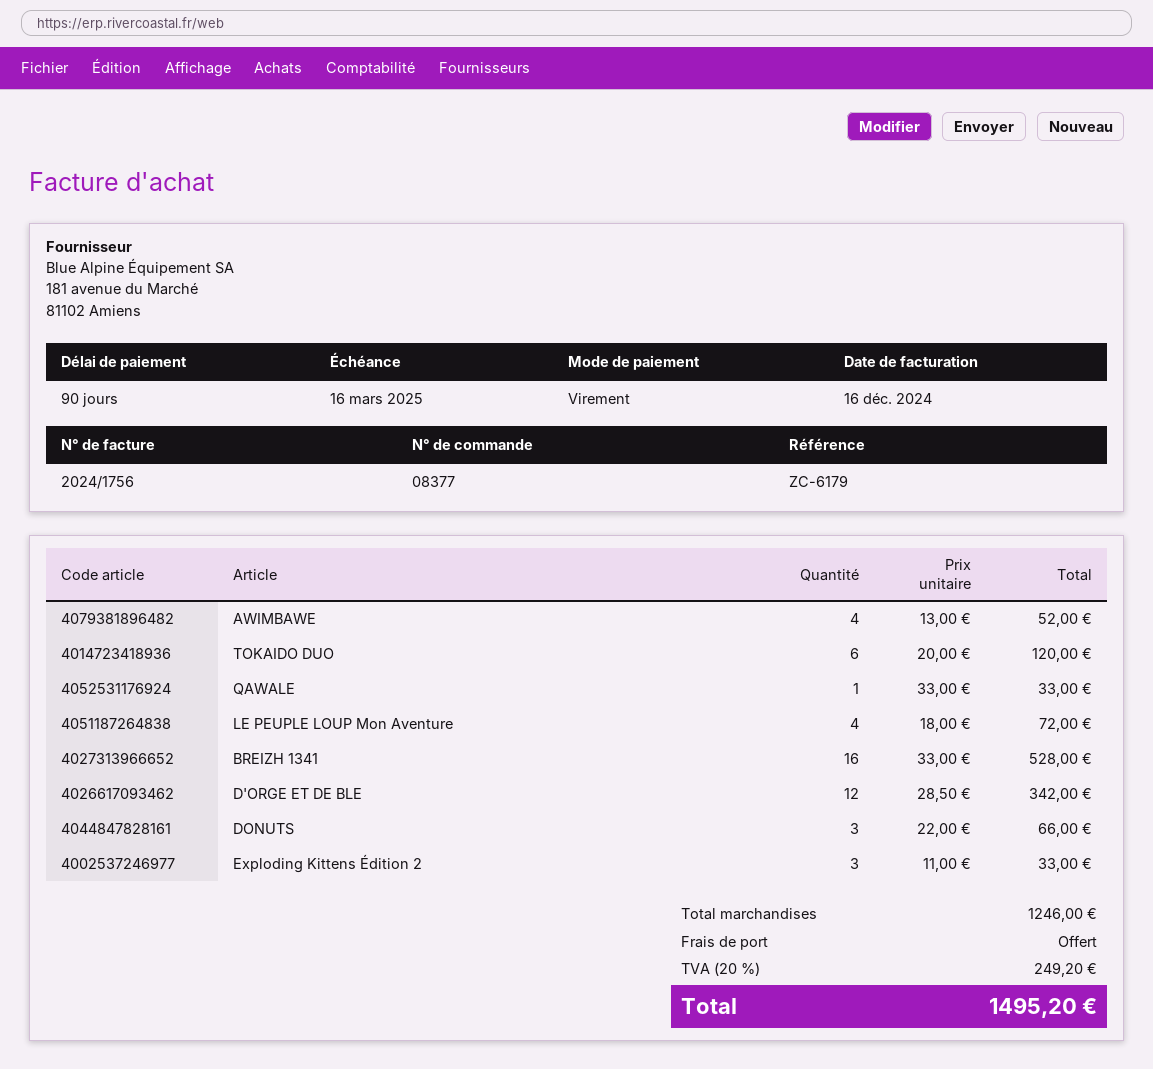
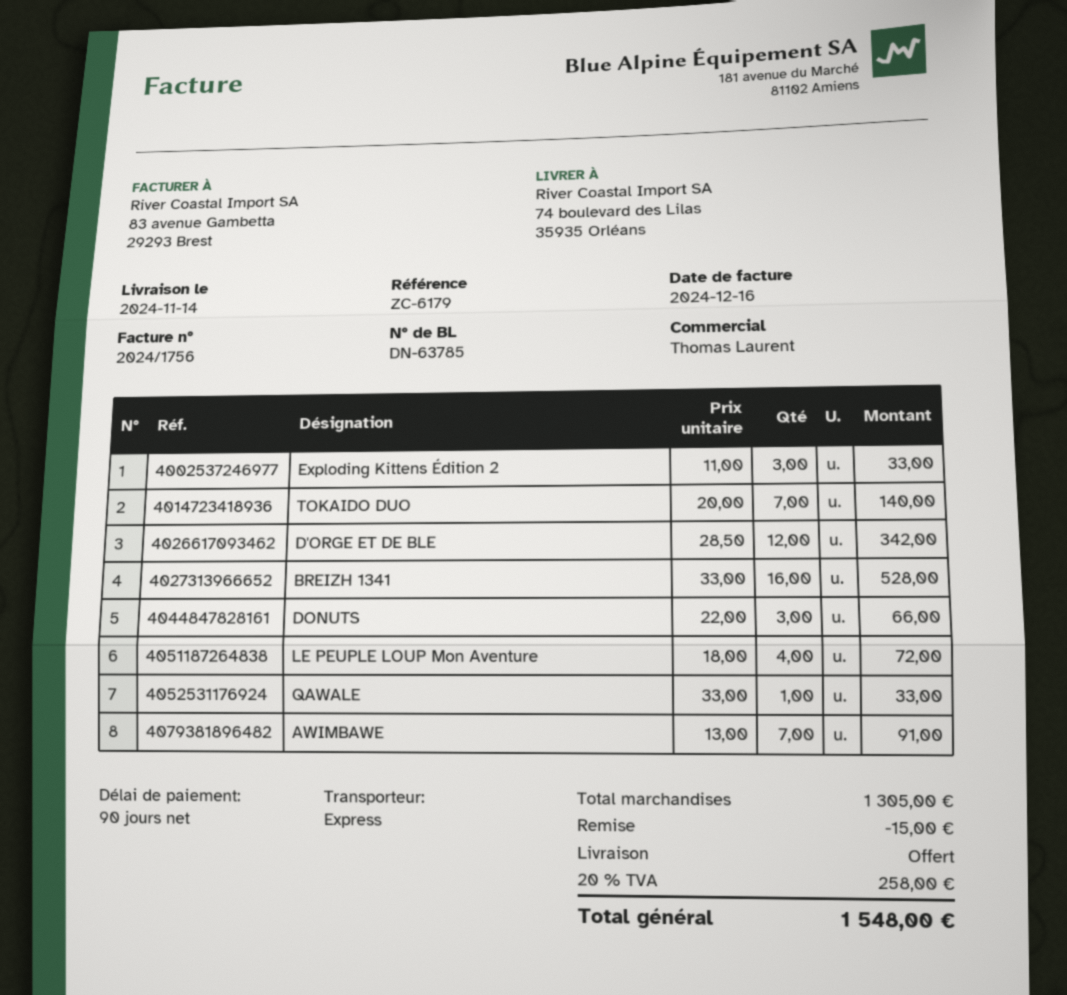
AWIMBAWE: 4 x 13.00 = 52.00 -> 7 x 13.00 = 91.00
TOKAIDO DUO: 6 x 20.00 = 120.00 -> 7 x 20.00 = 140.00
subtotal: 1246.00 -> 1305.00
discount: none -> 15.00
tax: 20% = 249.20 -> 20% = 258.00
total: 1495.20 -> 1548.00

